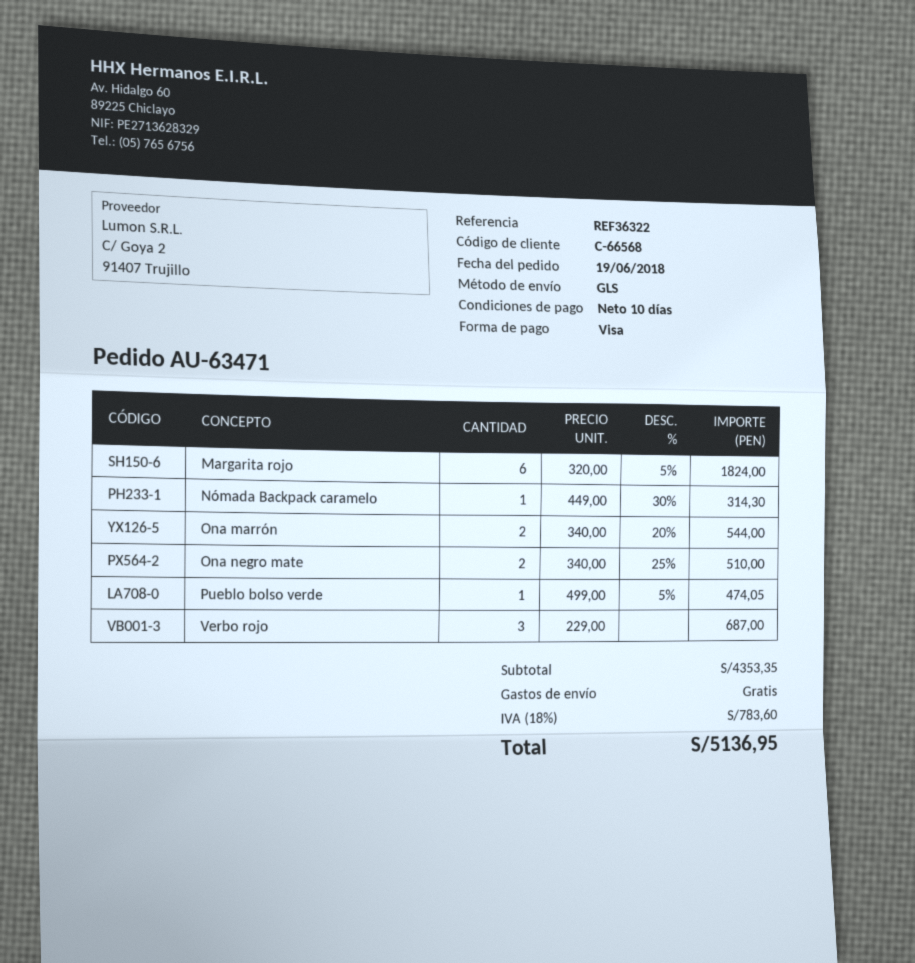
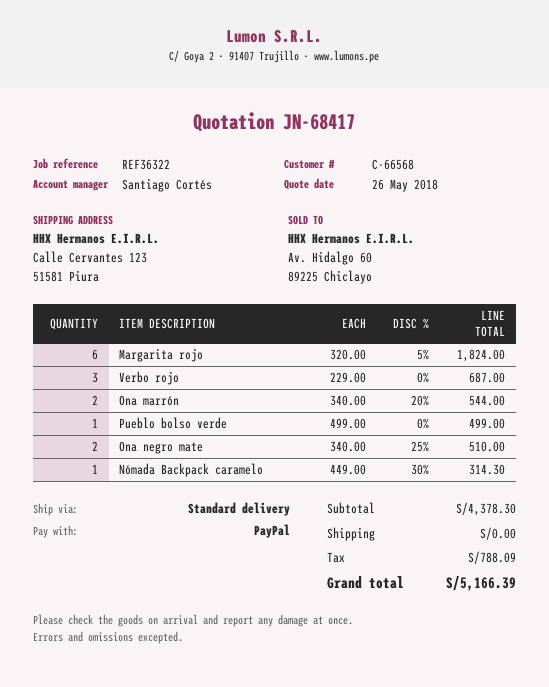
payment method: Visa -> PayPal
shipping method: GLS -> standard
Pueblo bolso verde: 1 x 499.00 - 5% = 474.05 -> 1 x 499.00 = 499.00
subtotal: 4353.35 -> 4378.30
tax: 783.60 -> 788.09
total: 5136.95 -> 5166.39

